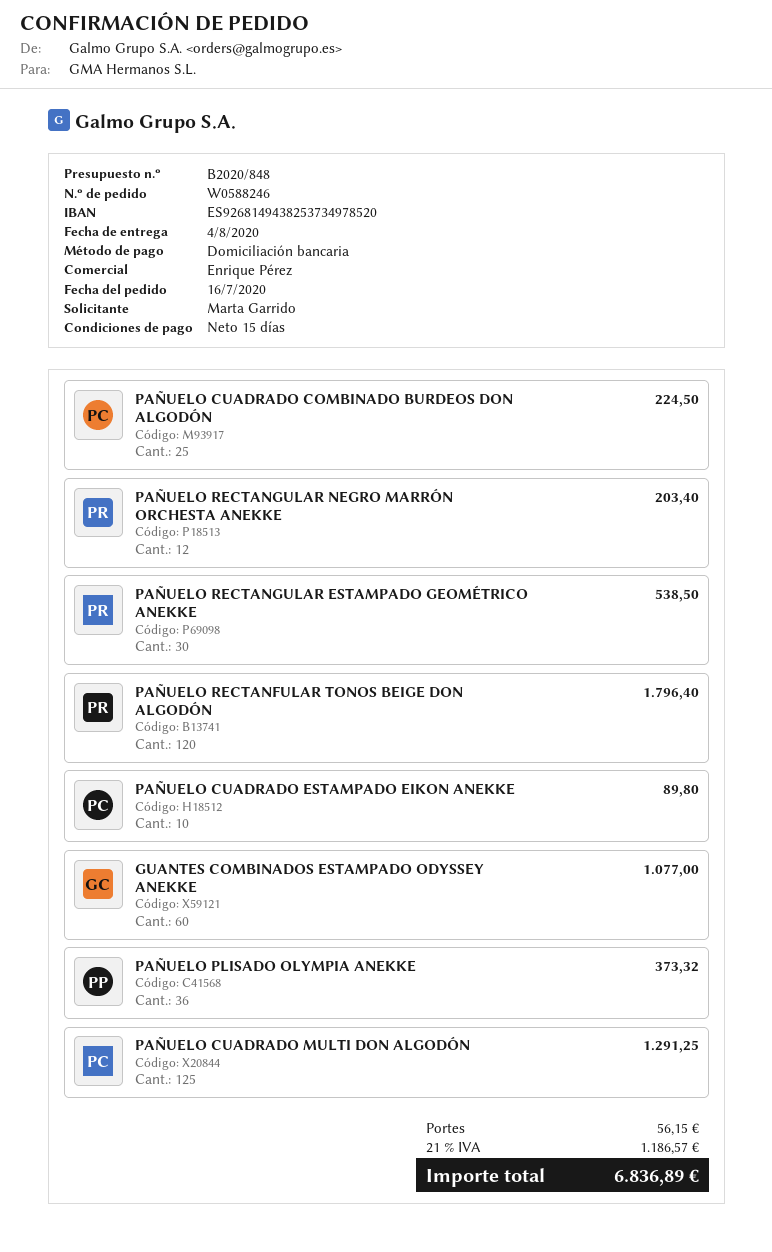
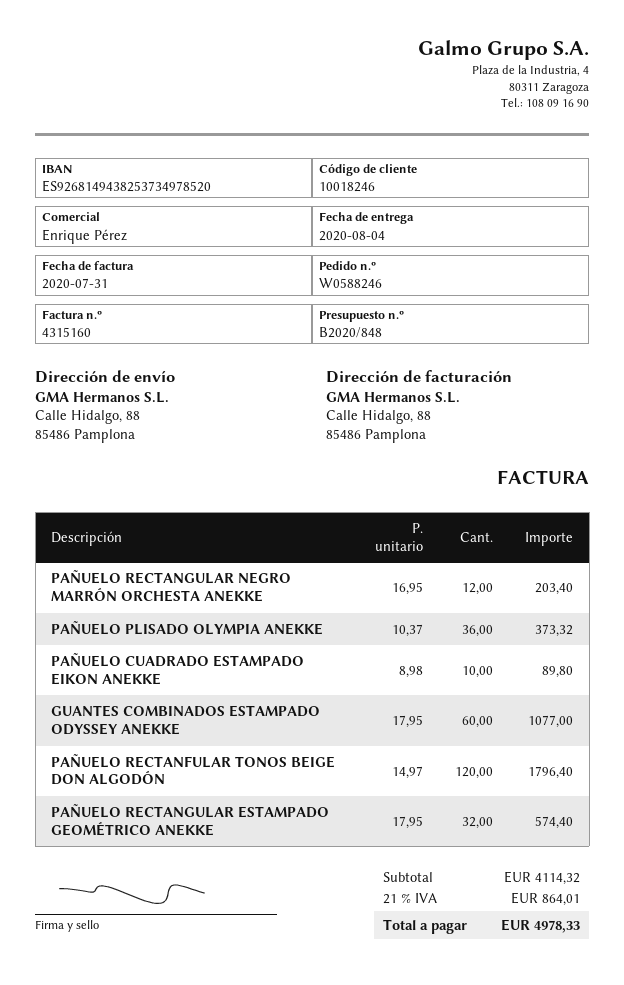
PAÑUELO CUADRADO COMBINADO BURDEOS DON ALGODÓN: 25 for 224.50 -> none
PAÑUELO RECTANGULAR ESTAMPADO GEOMÉTRICO ANEKKE: 30 for 538.50 -> 32 for 574.40
PAÑUELO CUADRADO MULTI DON ALGODÓN: 125 for 1291.25 -> none
shipping: 56.15 -> none
tax: 21% = 1186.57 -> 21% = 864.01
total: 6836.89 -> 4978.33

